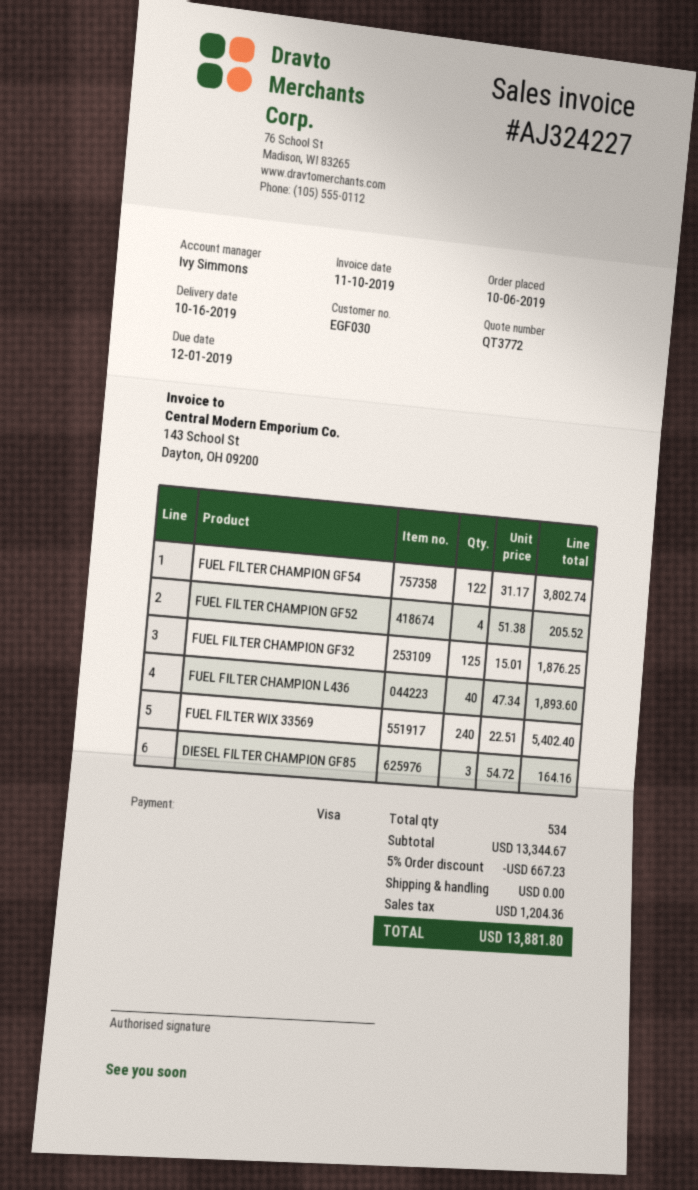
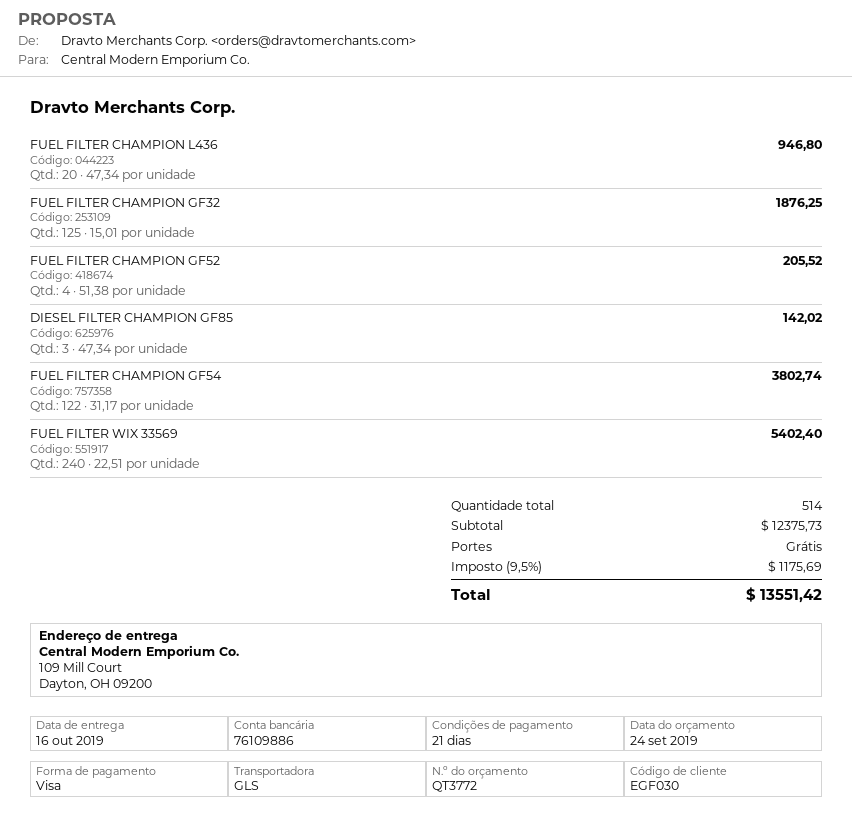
FUEL FILTER CHAMPION L436: 40 x 47.34 = 1893.60 -> 20 x 47.34 = 946.80
DIESEL FILTER CHAMPION GF85: 3 x 54.72 = 164.16 -> 3 x 47.34 = 142.02
total quantity: 534 -> 514
subtotal: 13344.67 -> 12375.73
discount: 5% = 667.23 -> none
tax: 1204.36 -> 1175.69
total: 13881.80 -> 13551.42

